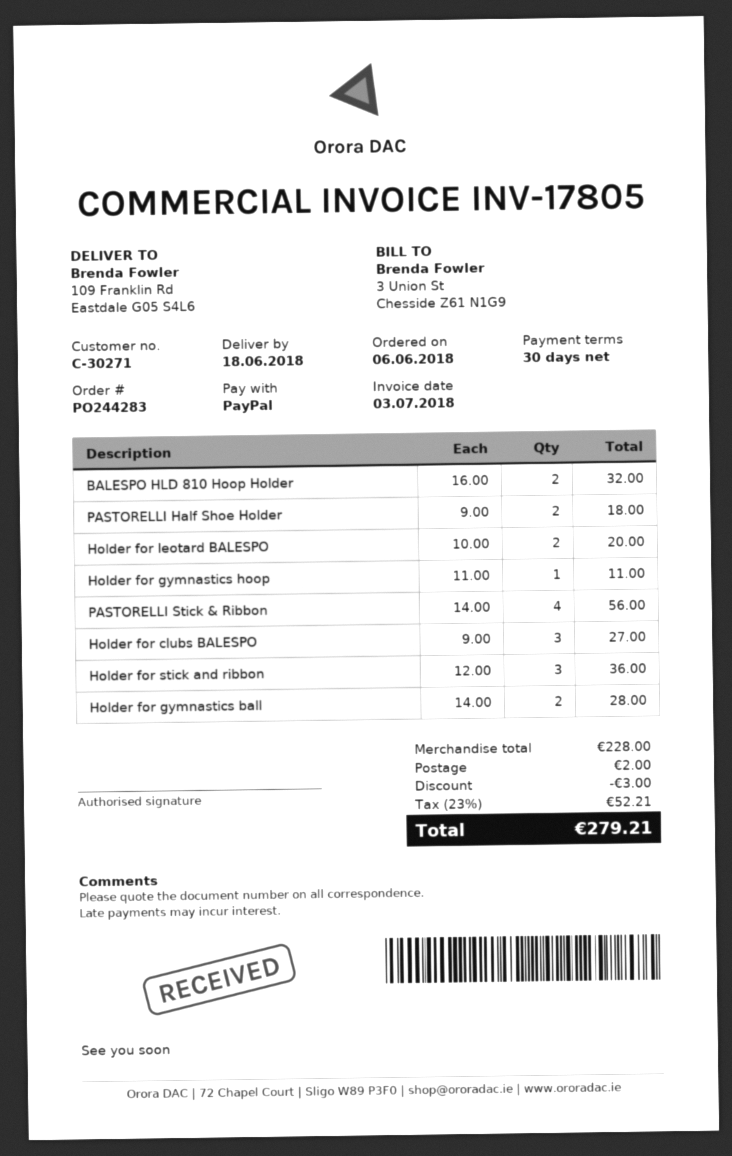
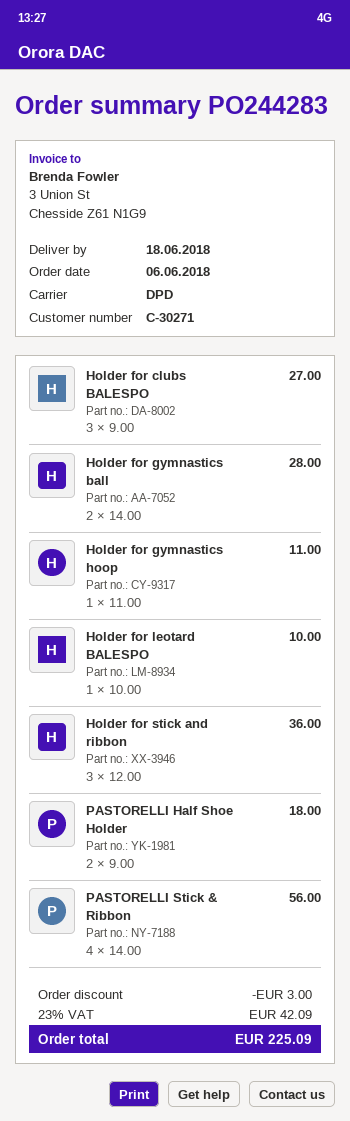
BALESPO HLD 810 Hoop Holder: 2 x 16.00 = 32.00 -> none
Holder for leotard BALESPO: 2 x 10.00 = 20.00 -> 1 x 10.00 = 10.00
shipping: 2.00 -> none
tax: 23% = 52.21 -> 23% = 42.09
total: 279.21 -> 225.09

